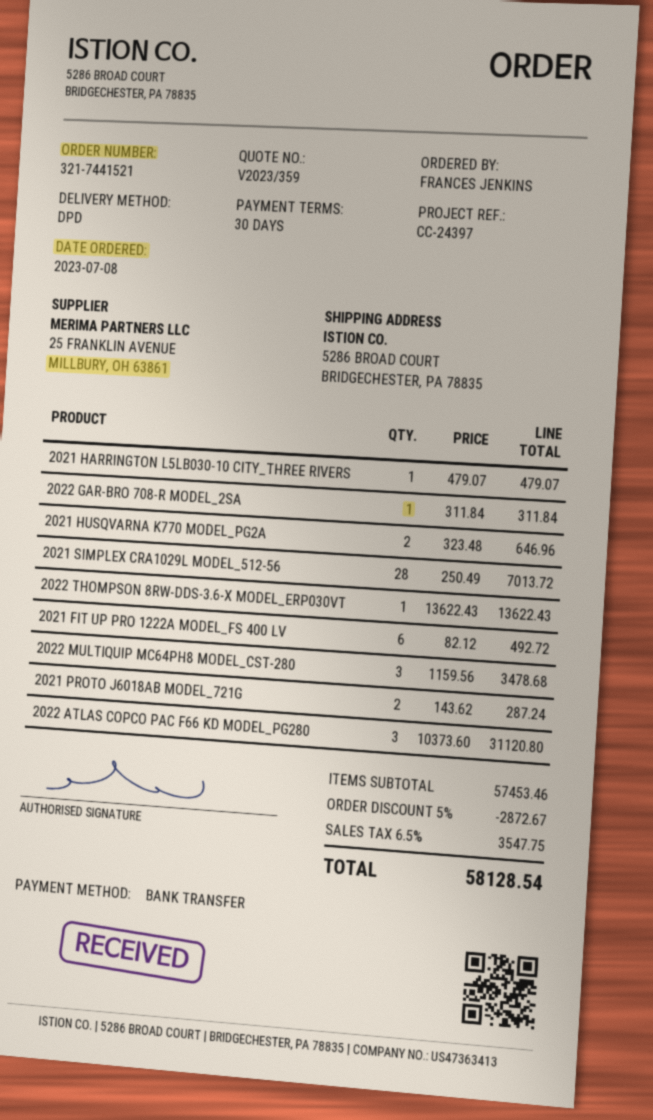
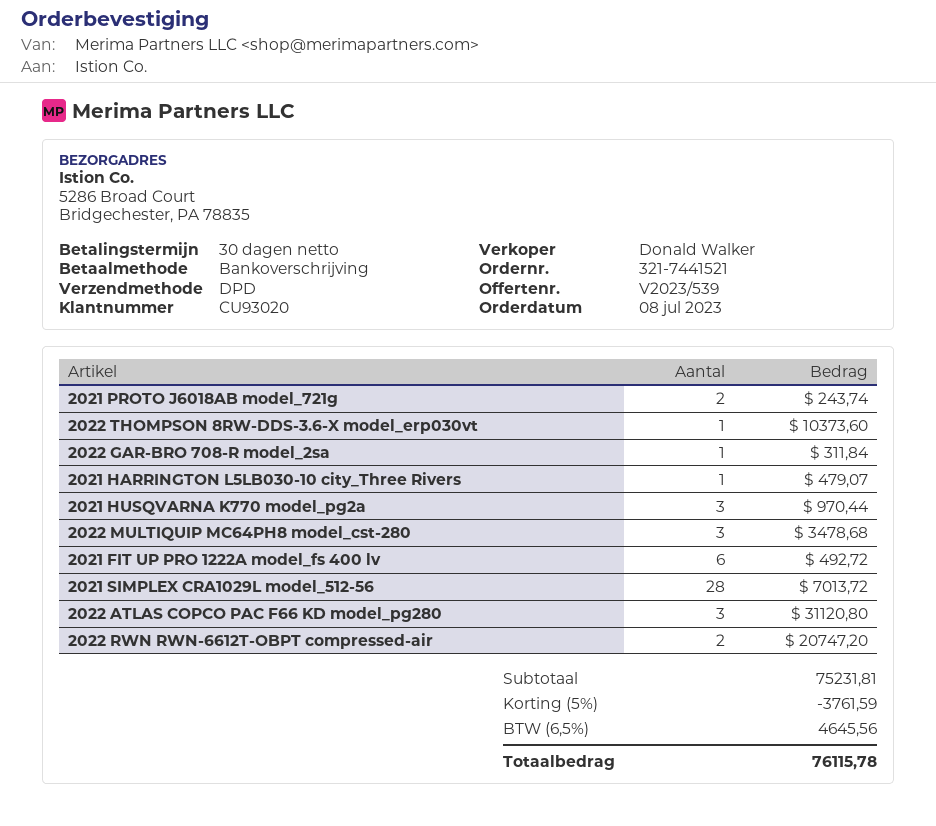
quote number: V2023/359 -> V2023/539
2021 HUSQVARNA K770 MODEL_PG2A: 2 for 646.96 -> 3 for 970.44
2022 THOMPSON 8RW-DDS-3.6-X MODEL_ERP030VT: 1 for 13622.43 -> 1 for 10373.60
2021 PROTO J6018AB MODEL_721G: 2 for 287.24 -> 2 for 243.74
2022 RWN RWN-6612T-OBPT compressed-air: none -> 2 for 20747.20
subtotal: 57453.46 -> 75231.81
discount: 5% = 2872.67 -> 5% = 3761.59
tax: 6.5% = 3547.75 -> 6.5% = 4645.56
total: 58128.54 -> 76115.78

